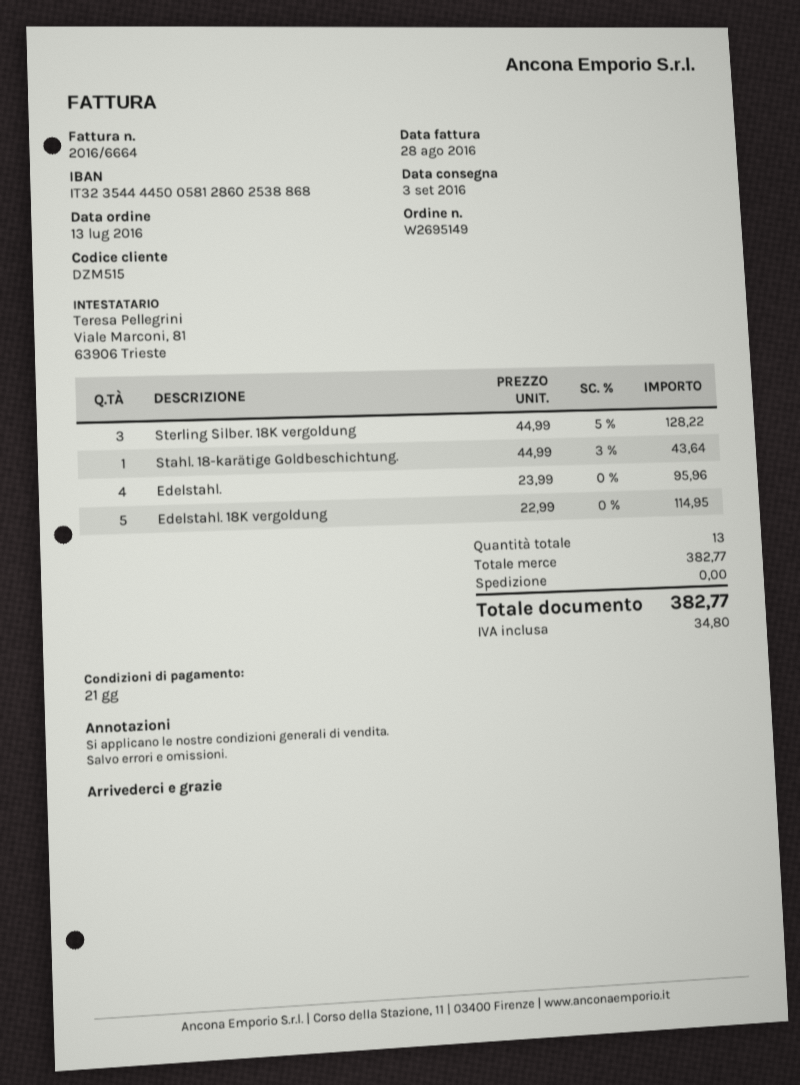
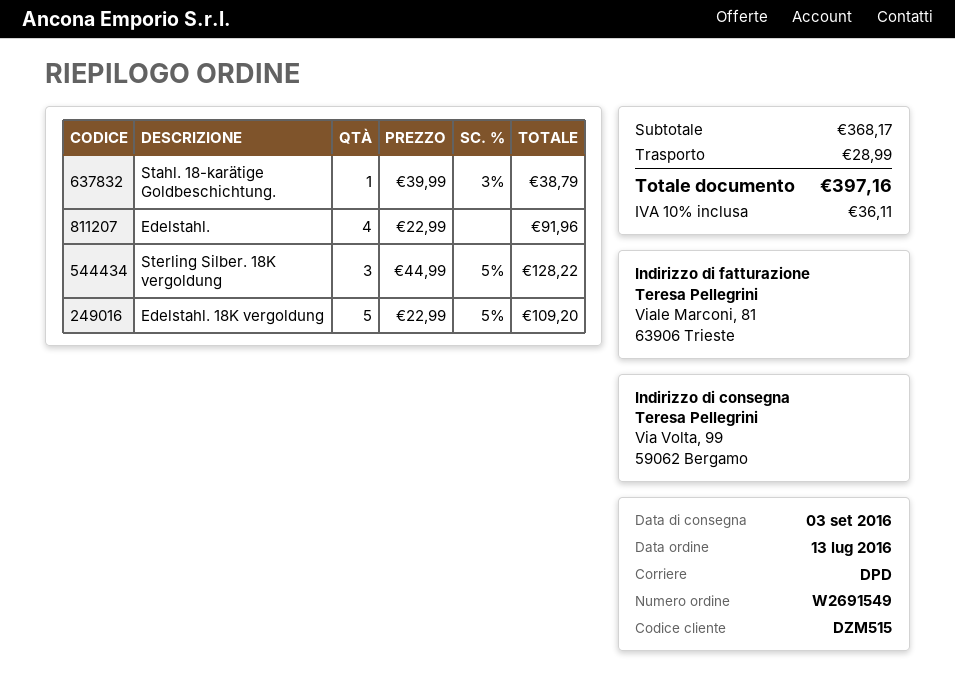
order number: W2695149 -> W2691549
Stahl. 18-karätige Goldbeschichtung.: 1 x 44.99 - 3% = 43.64 -> 1 x 39.99 - 3% = 38.79
Edelstahl.: 4 x 23.99 = 95.96 -> 4 x 22.99 = 91.96
Edelstahl. 18K vergoldung: 5 x 22.99 = 114.95 -> 5 x 22.99 - 5% = 109.20
subtotal: 382.77 -> 368.17
shipping: 0.00 -> 28.99
tax: 34.80 -> 36.11
total: 382.77 -> 397.16

